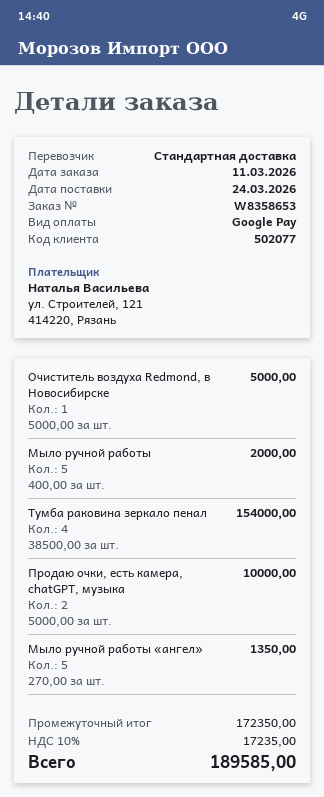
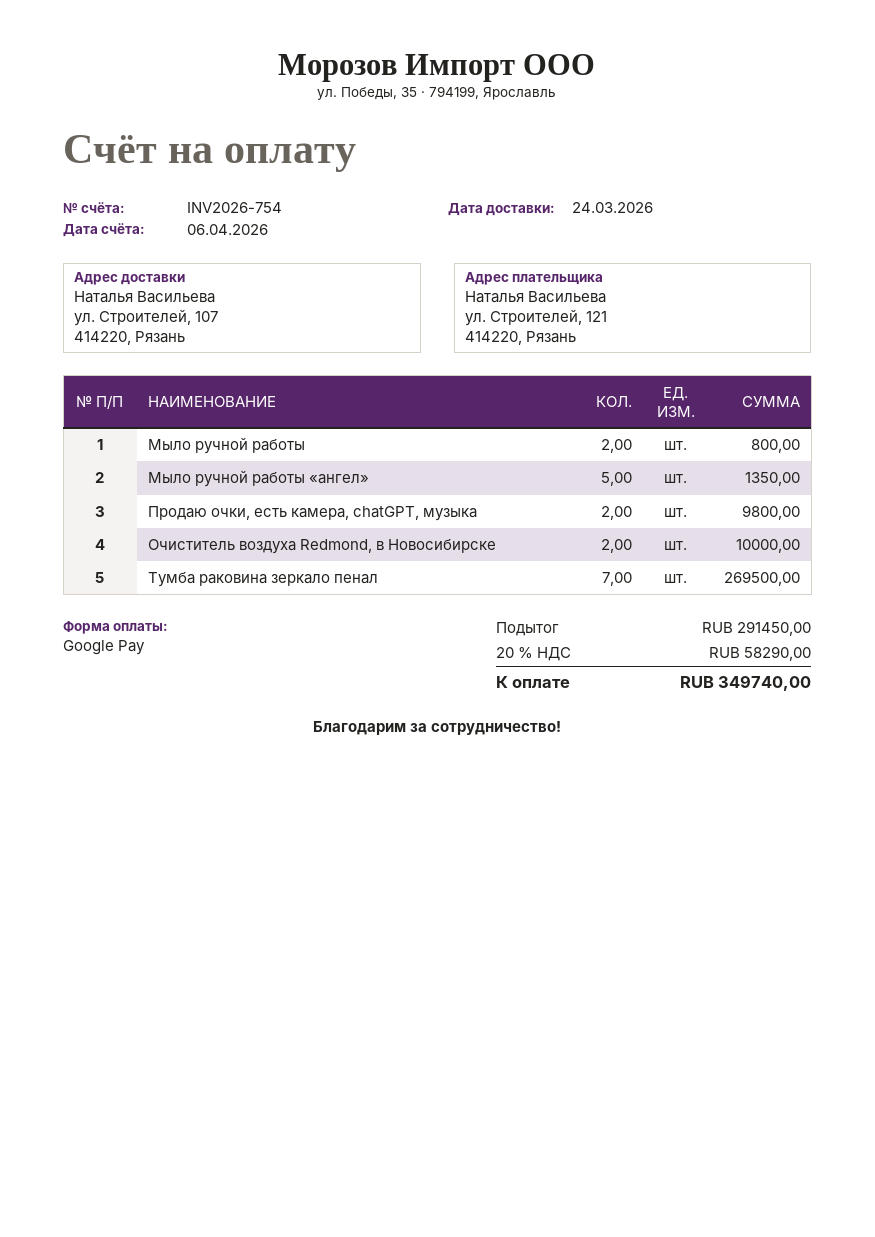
Очиститель воздуха Redmond, в Новосибирске: 1 for 5000.00 -> 2 for 10000.00
Мыло ручной работы: 5 for 2000.00 -> 2 for 800.00
Тумба раковина зеркало пенал: 4 for 154000.00 -> 7 for 269500.00
Продаю очки, есть камера, chatGPT, музыка: 2 for 10000.00 -> 2 for 9800.00
subtotal: 172350.00 -> 291450.00
tax: 10% = 17235.00 -> 20% = 58290.00
total: 189585.00 -> 349740.00

